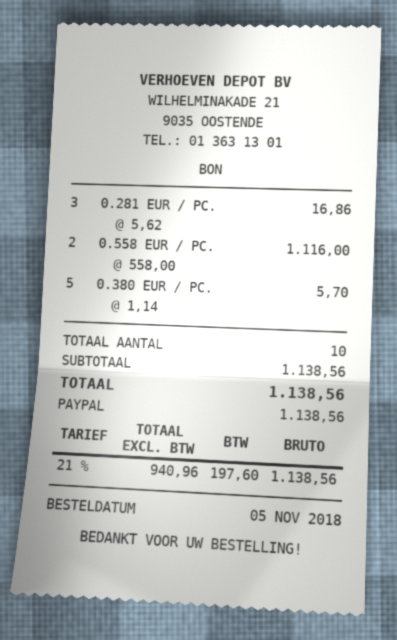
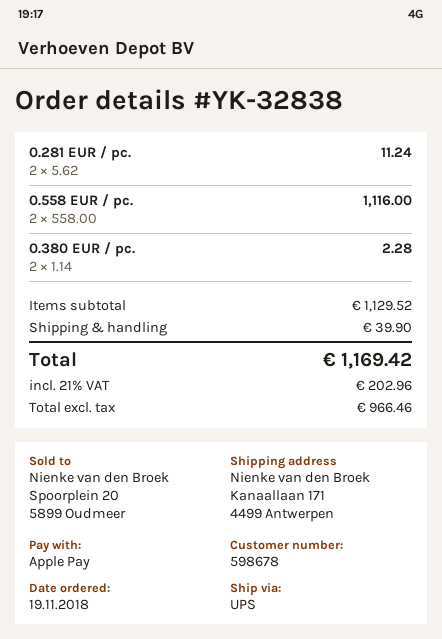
order date: 2018-11-05 -> 2018-11-19
payment method: PayPal -> Apple Pay
0.281 EUR / PC.: 3 x 5.62 = 16.86 -> 2 x 5.62 = 11.24
0.380 EUR / PC.: 5 x 1.14 = 5.70 -> 2 x 1.14 = 2.28
subtotal: 1138.56 -> 1129.52
shipping: none -> 39.90
net: 940.96 -> 966.46
tax: 21% = 197.60 -> 21% = 202.96
total: 1138.56 -> 1169.42

